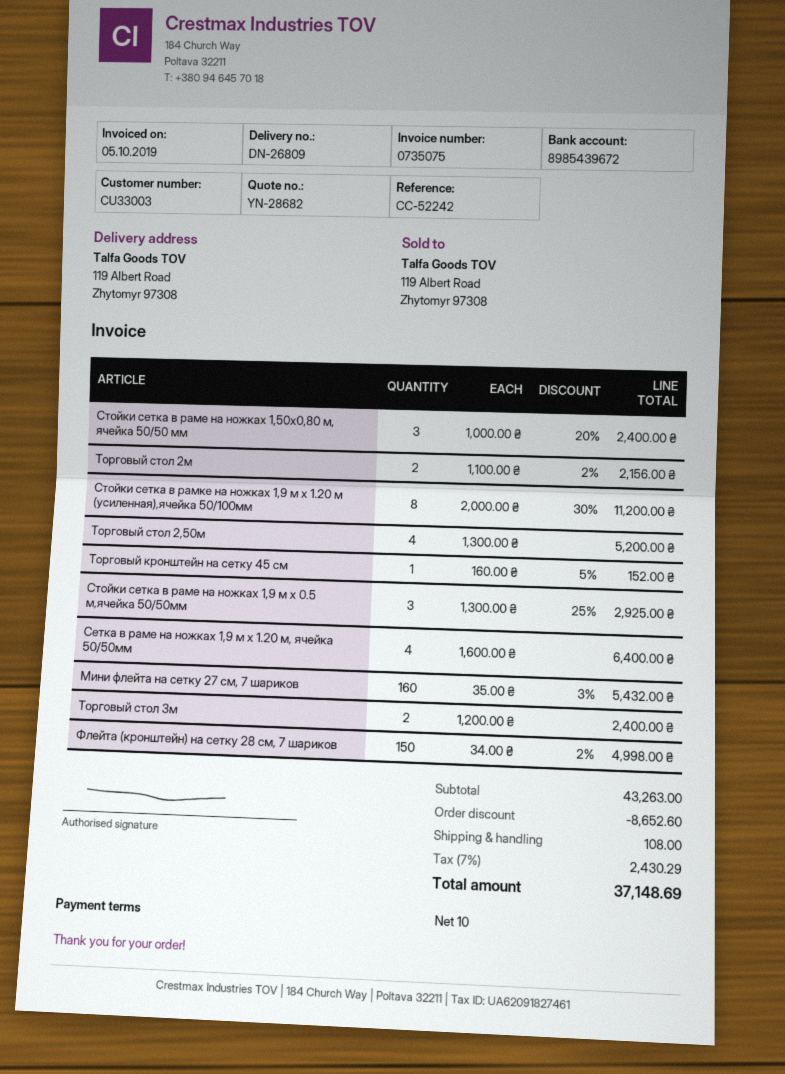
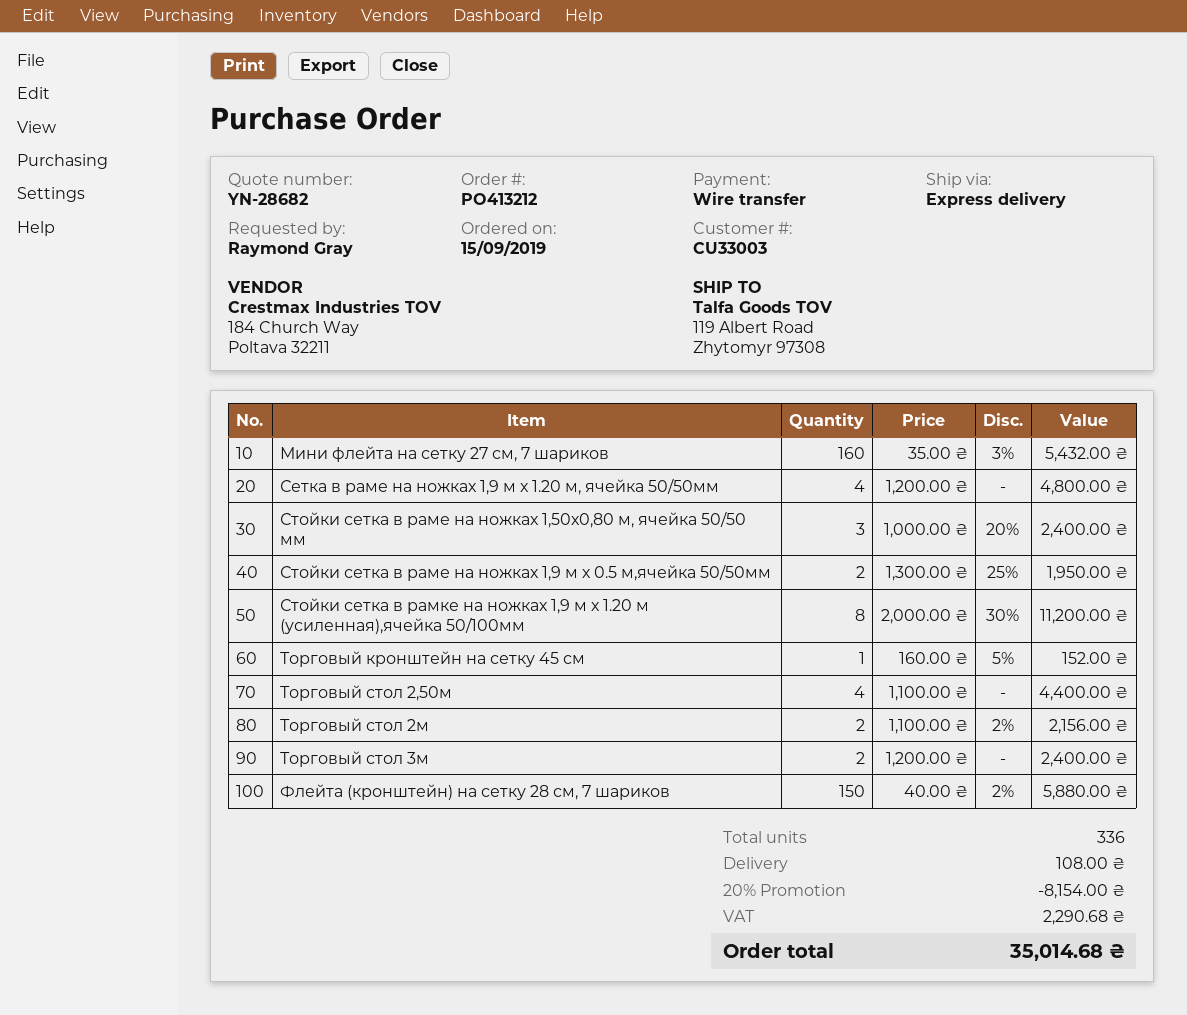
Торговый стол 2,50м: 4 x 1300.00 = 5200.00 -> 4 x 1100.00 = 4400.00
Стойки сетка в раме на ножках 1,9 м х 0.5 м,ячейка 50/50мм: 3 x 1300.00 - 25% = 2925.00 -> 2 x 1300.00 - 25% = 1950.00
Сетка в раме на ножках 1,9 м х 1.20 м, ячейка 50/50мм: 4 x 1600.00 = 6400.00 -> 4 x 1200.00 = 4800.00
Флейта (кронштейн) на сетку 28 см, 7 шариков: 150 x 34.00 - 2% = 4998.00 -> 150 x 40.00 - 2% = 5880.00
discount: 8652.60 -> 8154.00
tax: 2430.29 -> 2290.68
total: 37148.69 -> 35014.68

